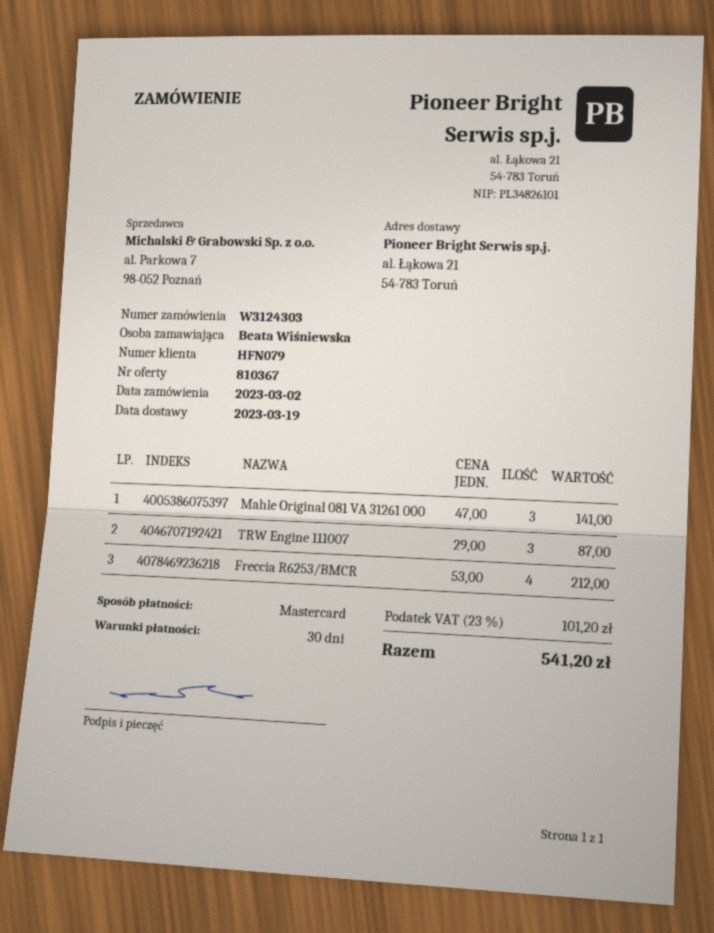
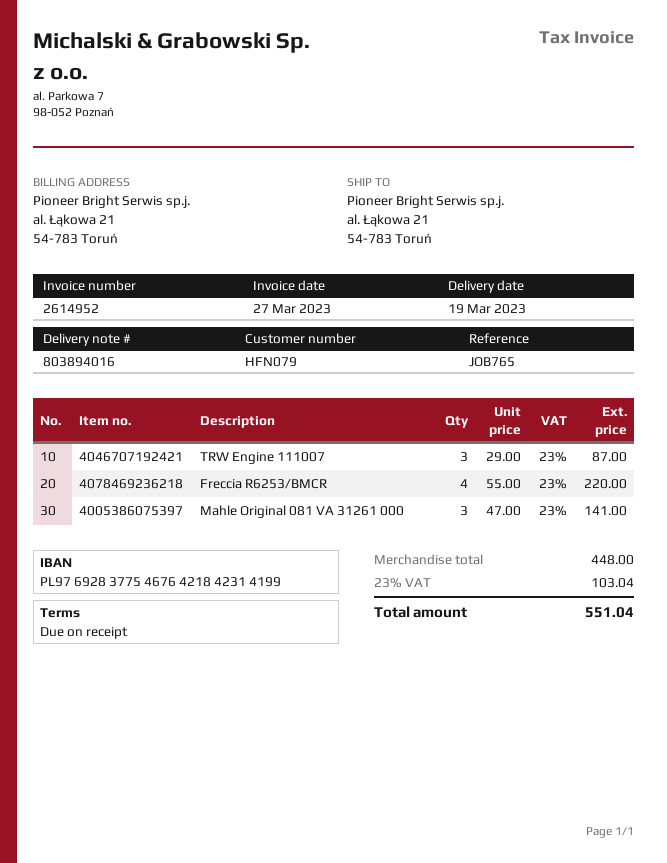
payment terms: 30 days -> on receipt
Freccia R6253/BMCR: 4 x 53.00 = 212.00 -> 4 x 55.00 = 220.00
tax: 23% = 101.20 -> 23% = 103.04
total: 541.20 -> 551.04

